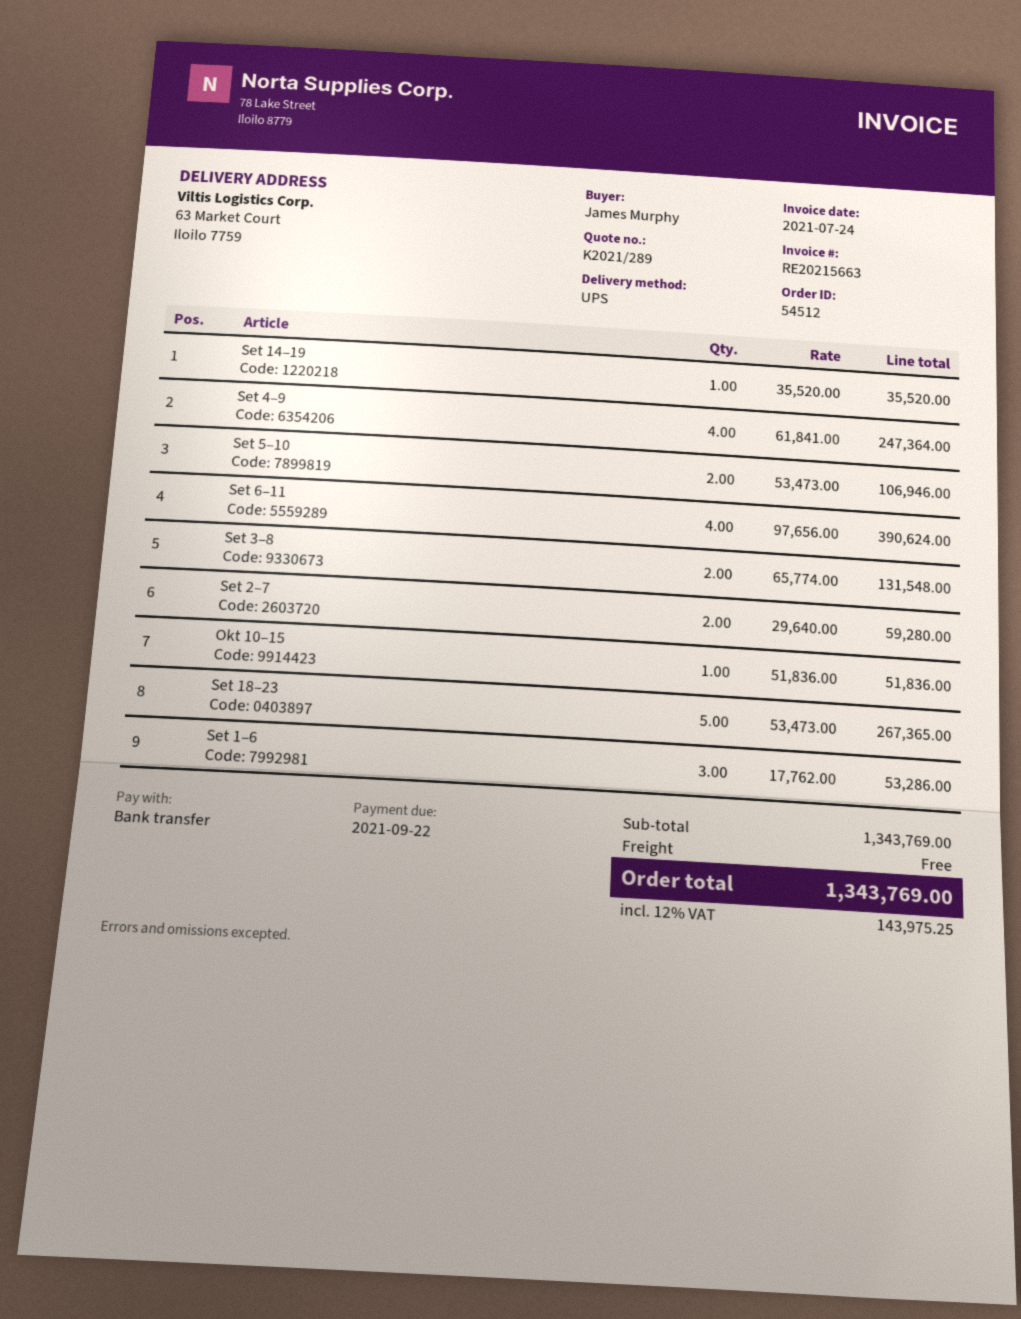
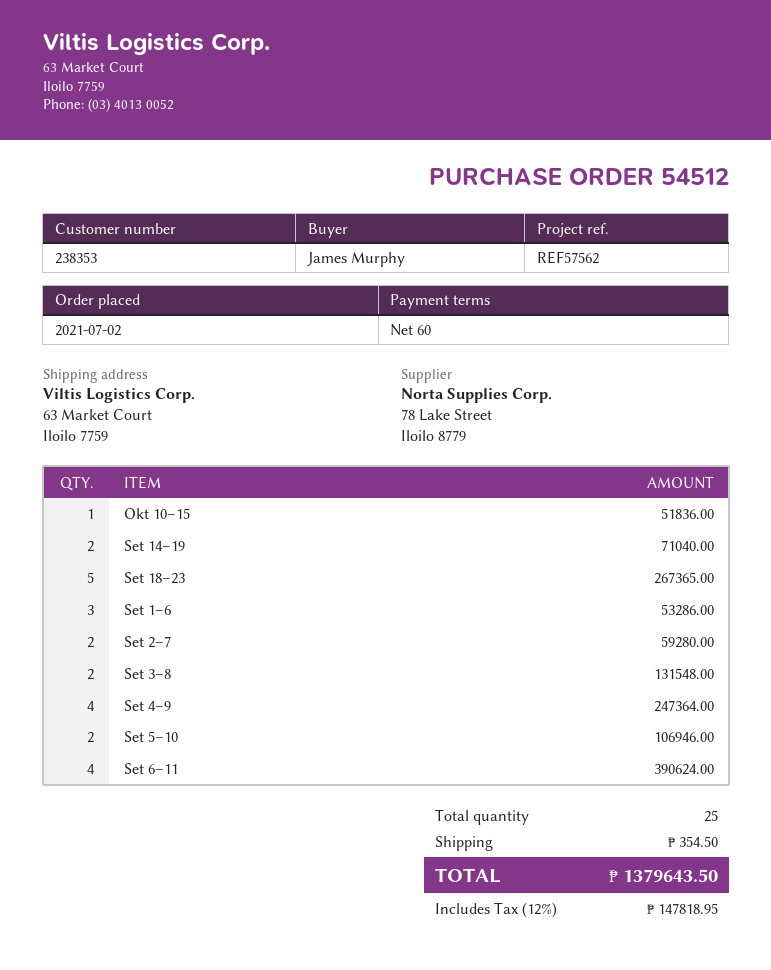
Set 14–19: 1 for 35520.00 -> 2 for 71040.00
shipping: 0.00 -> 354.50
tax: 12% = 143975.25 -> 12% = 147818.95
total: 1343769.00 -> 1379643.50

